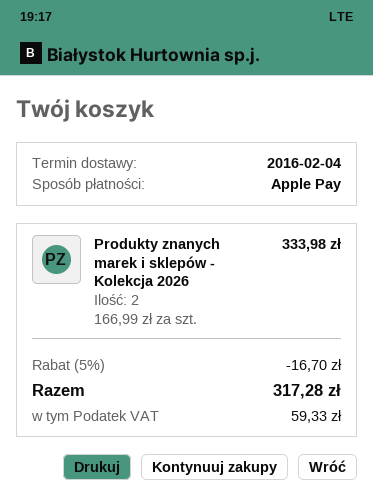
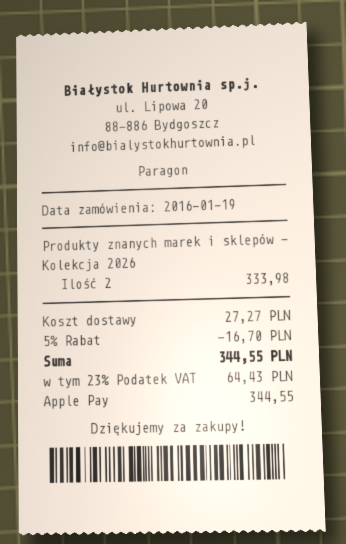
shipping: none -> 27.27
tax: 59.33 -> 64.43
total: 317.28 -> 344.55

